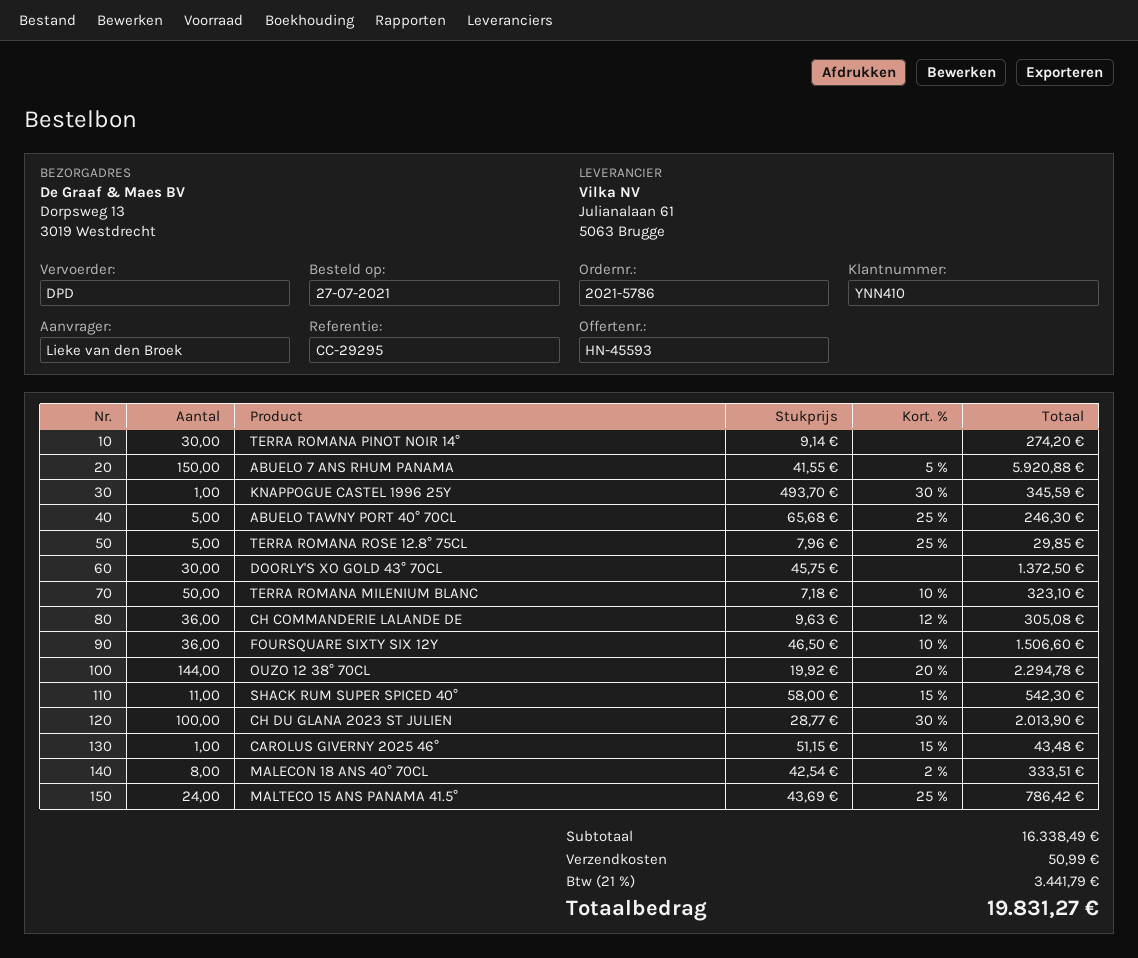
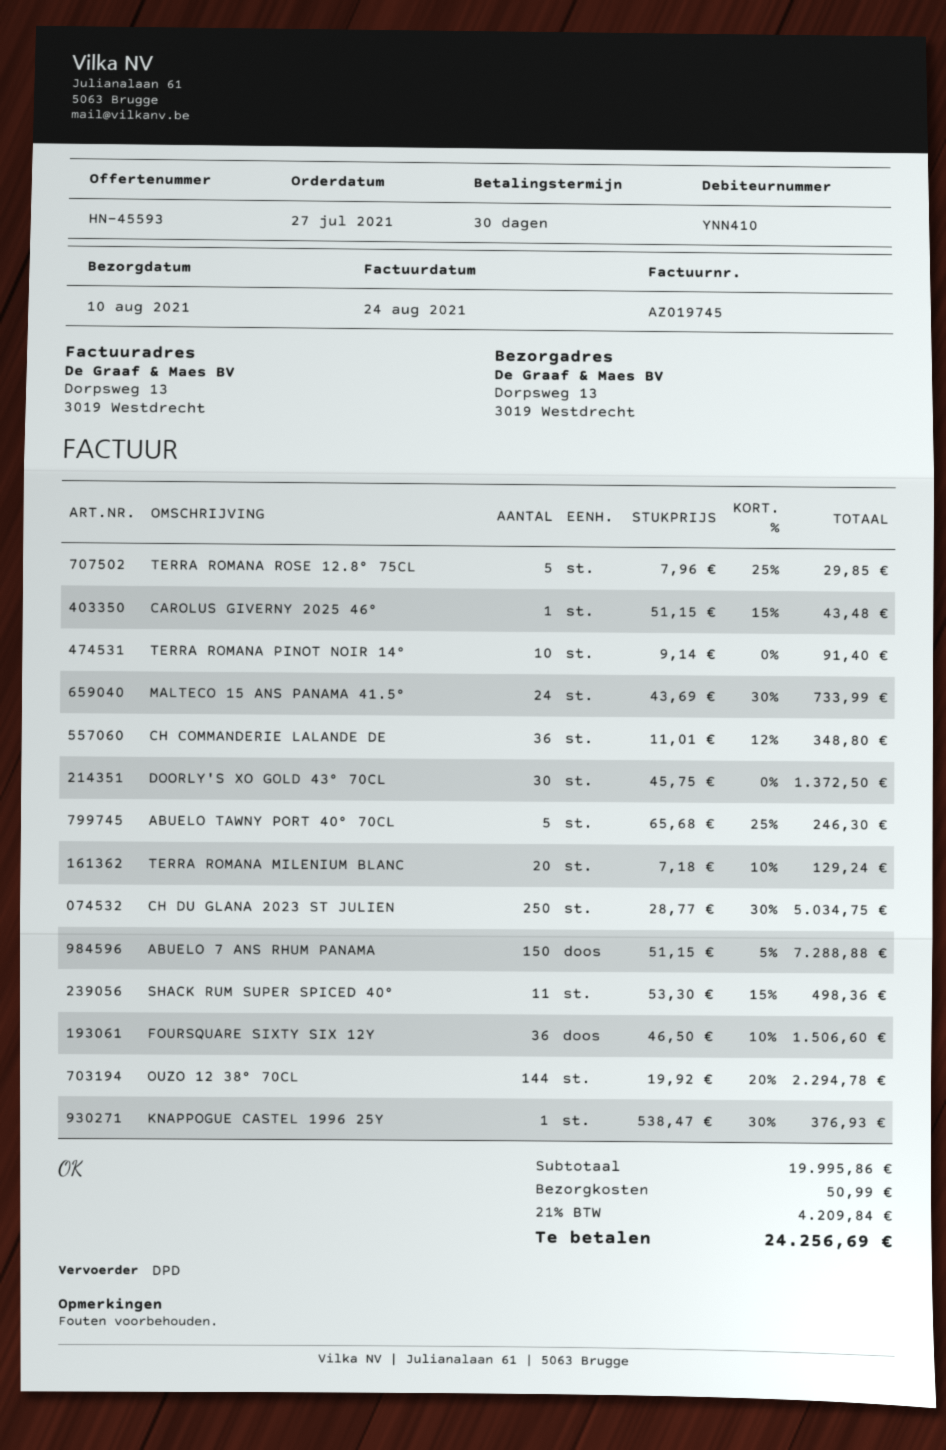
TERRA ROMANA PINOT NOIR 14°: 30 x 9.14 = 274.20 -> 10 x 9.14 = 91.40
ABUELO 7 ANS RHUM PANAMA: 150 x 41.55 - 5% = 5920.88 -> 150 x 51.15 - 5% = 7288.88
KNAPPOGUE CASTEL 1996 25Y: 1 x 493.70 - 30% = 345.59 -> 1 x 538.47 - 30% = 376.93
TERRA ROMANA MILENIUM BLANC: 50 x 7.18 - 10% = 323.10 -> 20 x 7.18 - 10% = 129.24
CH COMMANDERIE LALANDE DE: 36 x 9.63 - 12% = 305.08 -> 36 x 11.01 - 12% = 348.80
SHACK RUM SUPER SPICED 40°: 11 x 58.00 - 15% = 542.30 -> 11 x 53.30 - 15% = 498.36
CH DU GLANA 2023 ST JULIEN: 100 x 28.77 - 30% = 2013.90 -> 250 x 28.77 - 30% = 5034.75
MALECON 18 ANS 40° 70CL: 8 x 42.54 - 2% = 333.51 -> none
MALTECO 15 ANS PANAMA 41.5°: 24 x 43.69 - 25% = 786.42 -> 24 x 43.69 - 30% = 733.99
subtotal: 16338.49 -> 19995.86
tax: 21% = 3441.79 -> 21% = 4209.84
total: 19831.27 -> 24256.69

